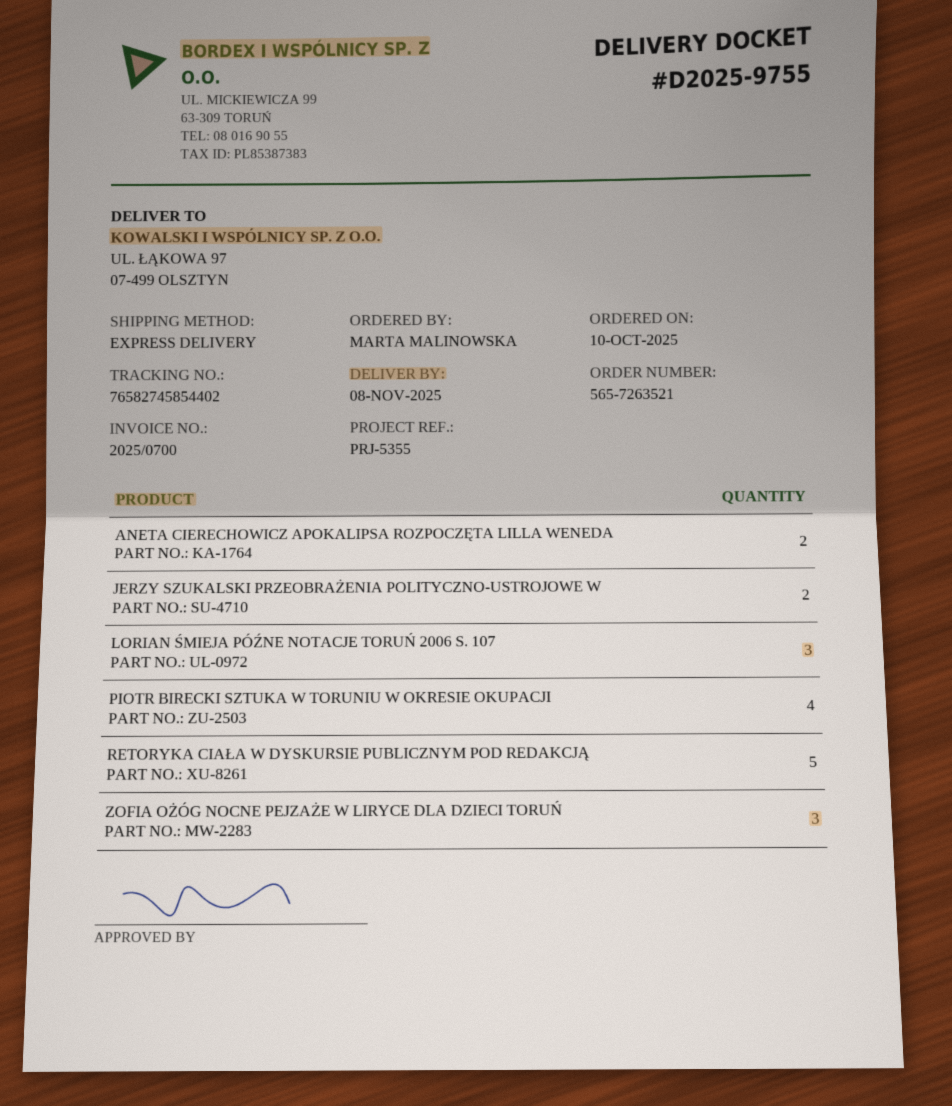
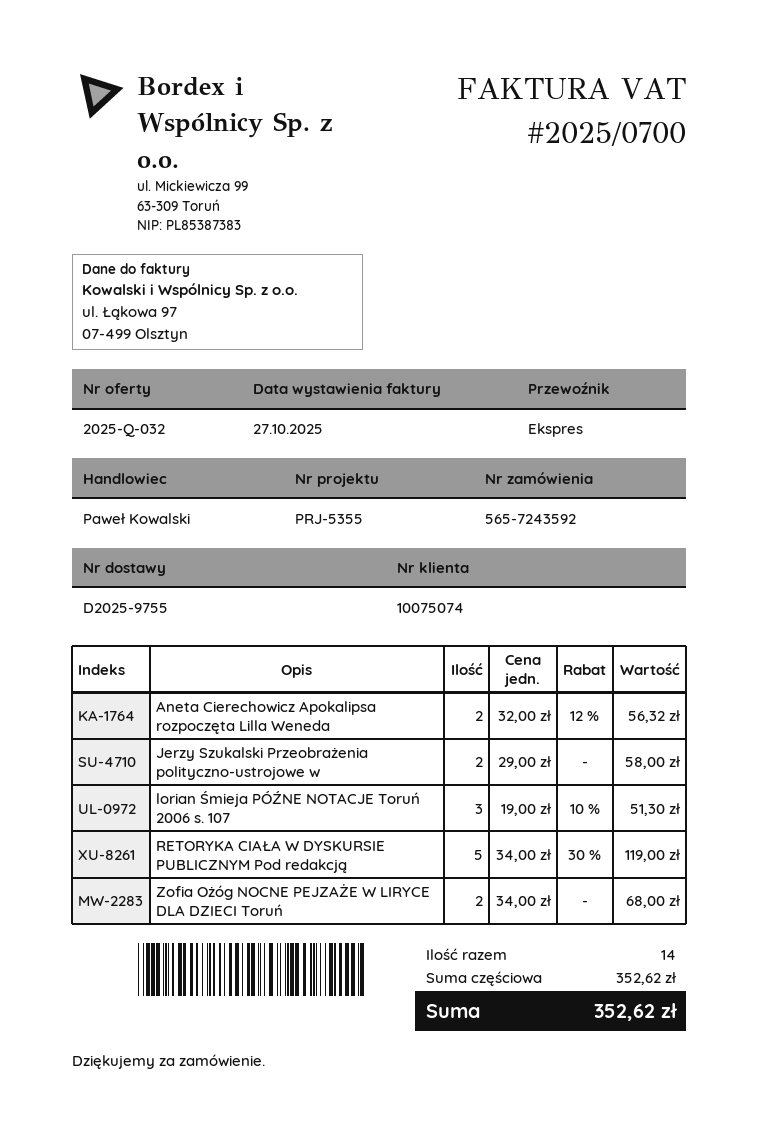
order number: 565-7263521 -> 565-7243592
PIOTR BIRECKI SZTUKA W TORUNIU W OKRESIE OKUPACJI: 4 -> none
ZOFIA OŻÓG NOCNE PEJZAŻE W LIRYCE DLA DZIECI TORUŃ: 3 -> 2

